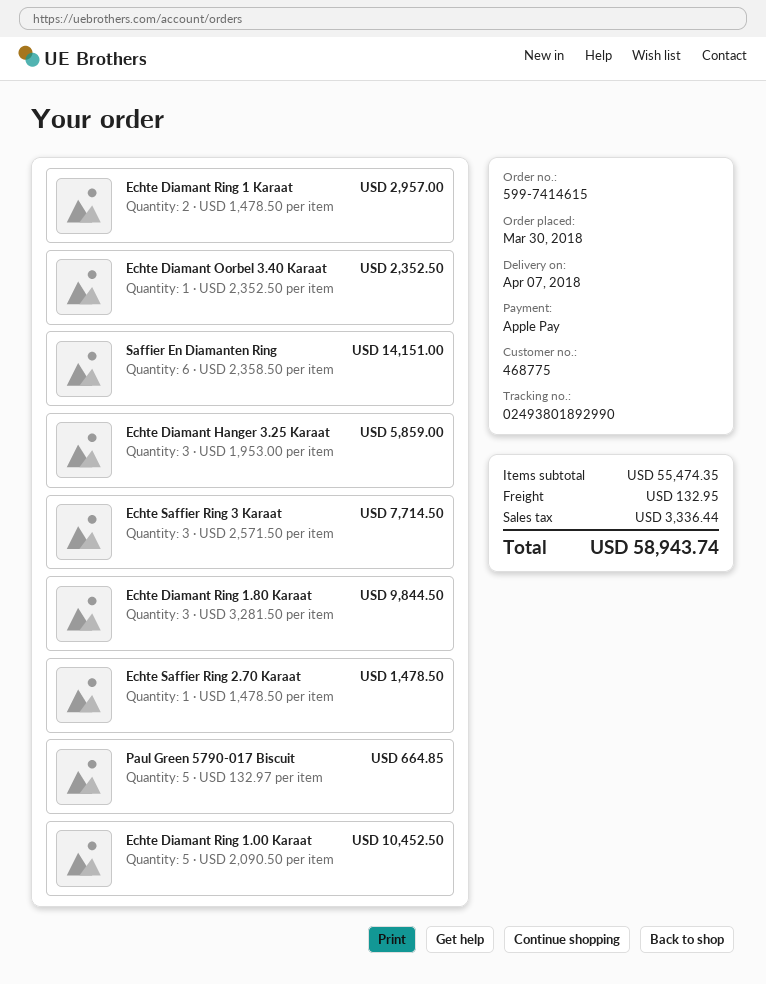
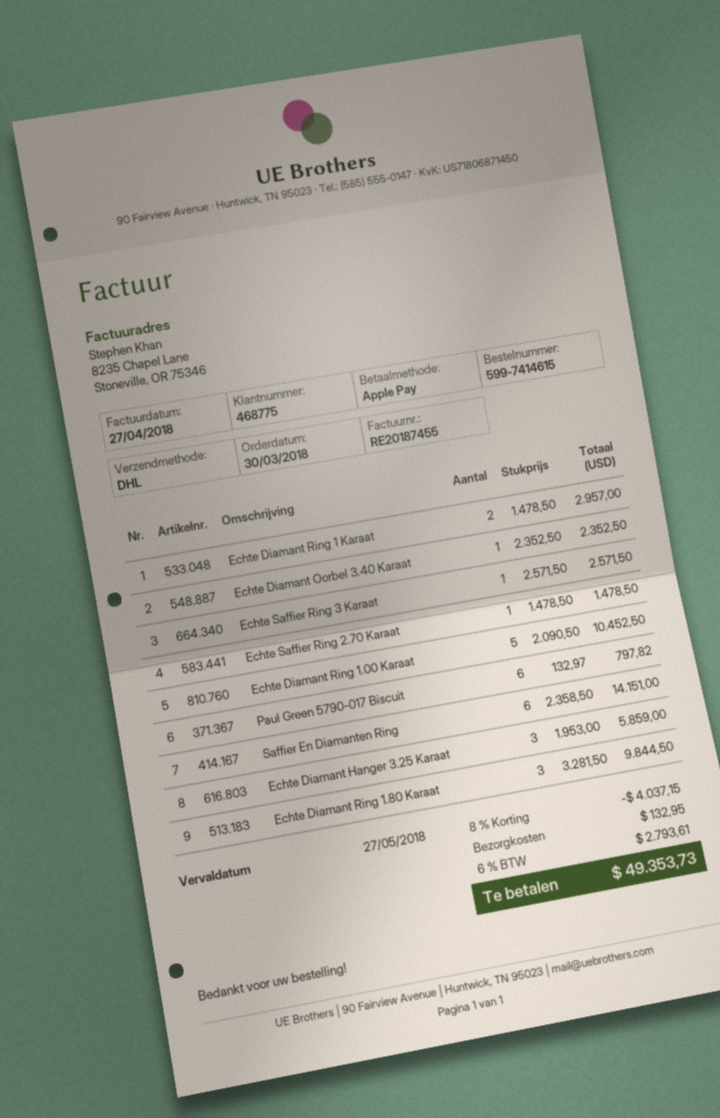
Echte Saffier Ring 3 Karaat: 3 x 2571.50 = 7714.50 -> 1 x 2571.50 = 2571.50
Paul Green 5790-017 Biscuit: 5 x 132.97 = 664.85 -> 6 x 132.97 = 797.82
discount: none -> 8% = 4037.15
tax: 3336.44 -> 2793.61
total: 58943.74 -> 49353.73

